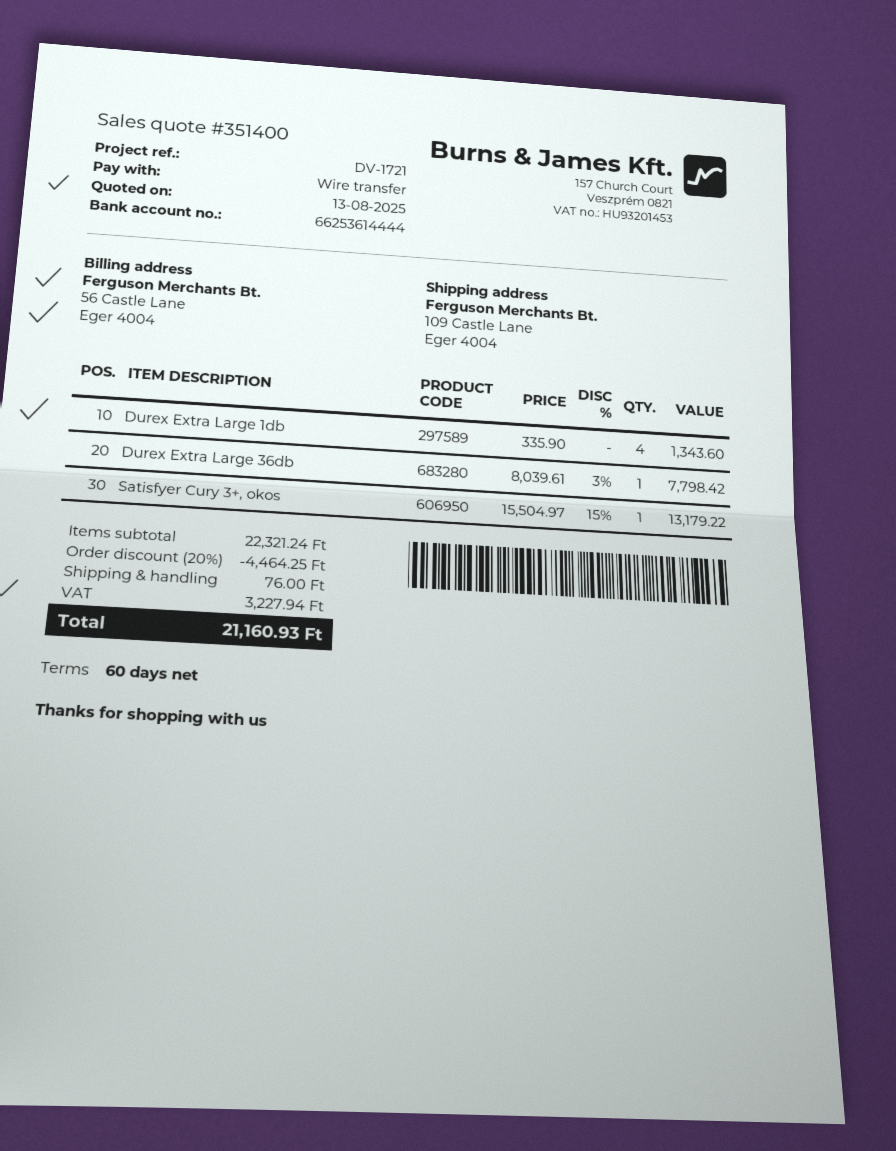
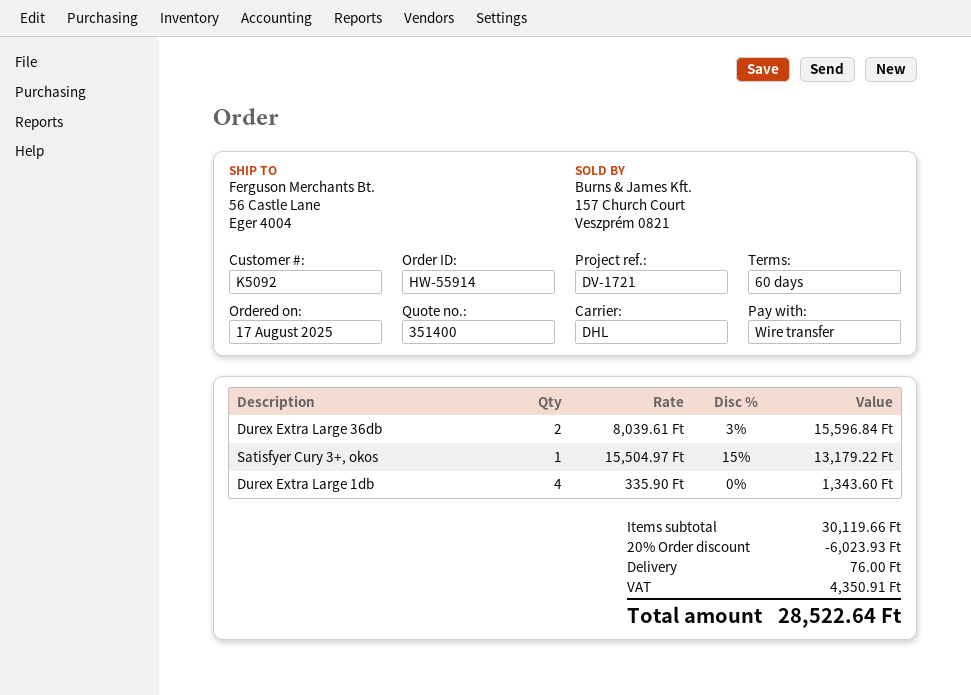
ship to: 109 Castle Lane, Eger 4004 -> 56 Castle Lane, Eger 4004
Durex Extra Large 36db: 1 x 8039.61 - 3% = 7798.42 -> 2 x 8039.61 - 3% = 15596.84
subtotal: 22321.24 -> 30119.66
discount: 20% = 4464.25 -> 20% = 6023.93
tax: 3227.94 -> 4350.91
total: 21160.93 -> 28522.64

